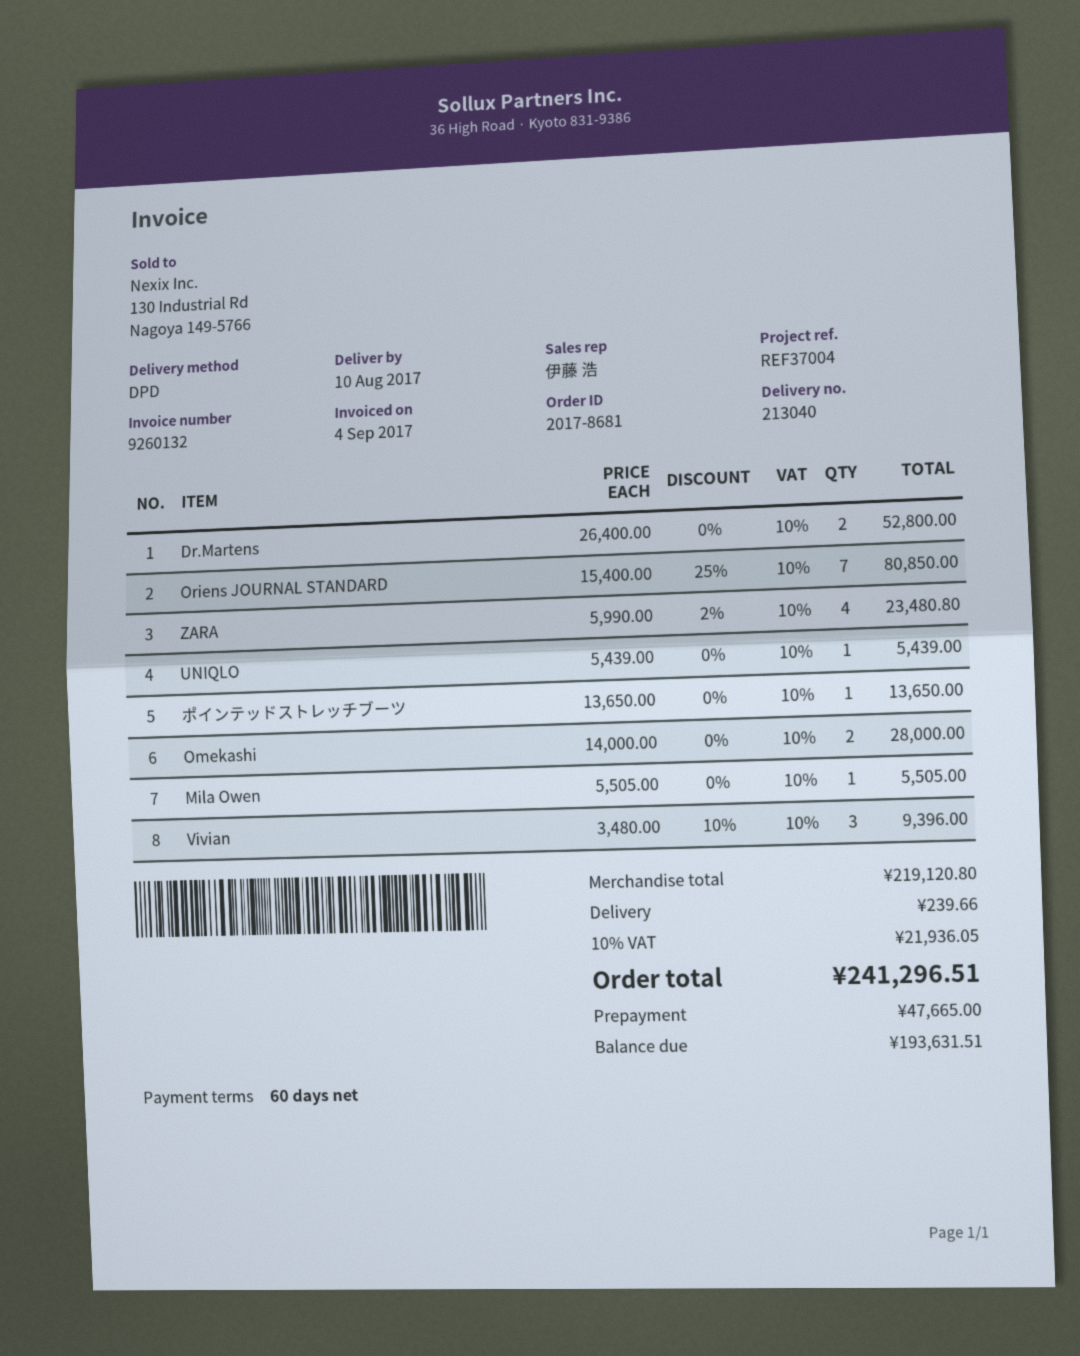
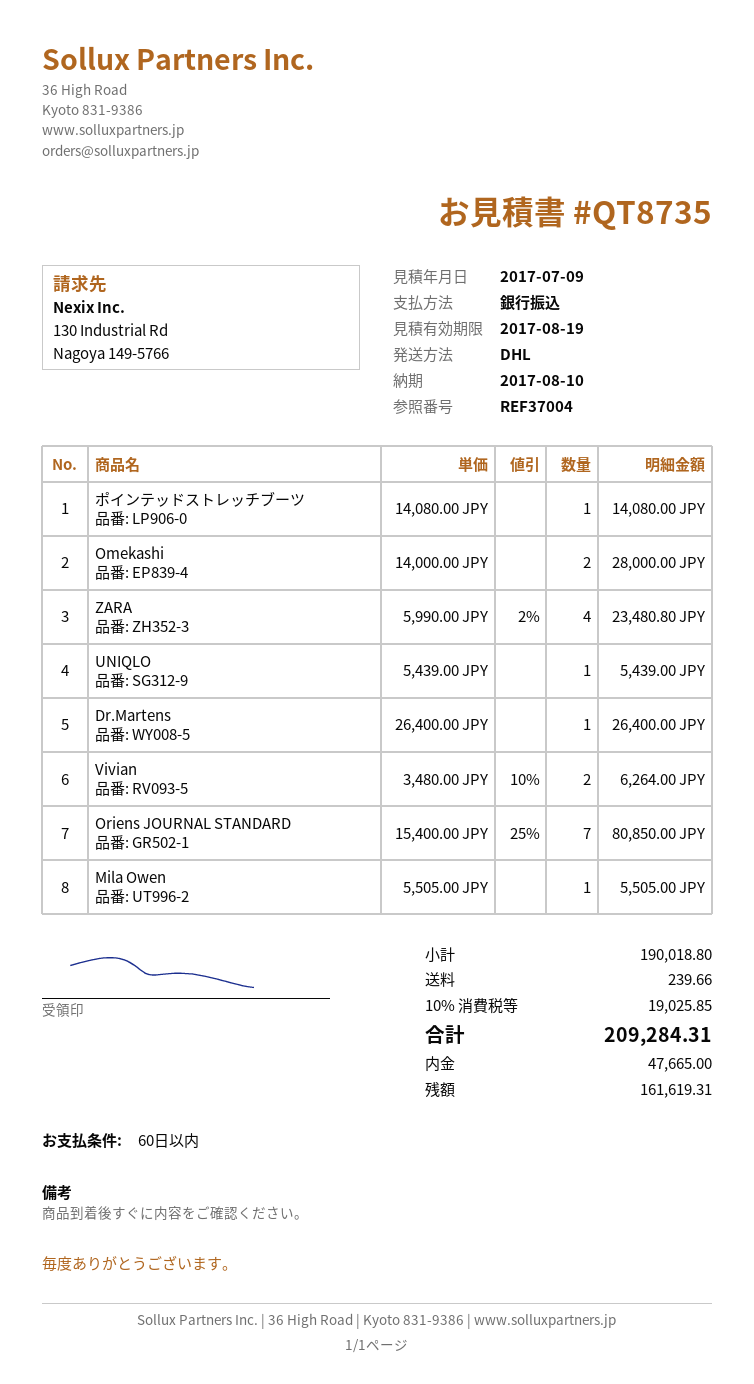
shipping method: DPD -> DHL
Dr.Martens: 2 x 26400.00 = 52800.00 -> 1 x 26400.00 = 26400.00
ポインテッドストレッチブーツ: 1 x 13650.00 = 13650.00 -> 1 x 14080.00 = 14080.00
Vivian: 3 x 3480.00 - 10% = 9396.00 -> 2 x 3480.00 - 10% = 6264.00
subtotal: 219120.80 -> 190018.80
tax: 10% = 21936.05 -> 10% = 19025.85
total: 241296.51 -> 209284.31
balance: 193631.51 -> 161619.31

